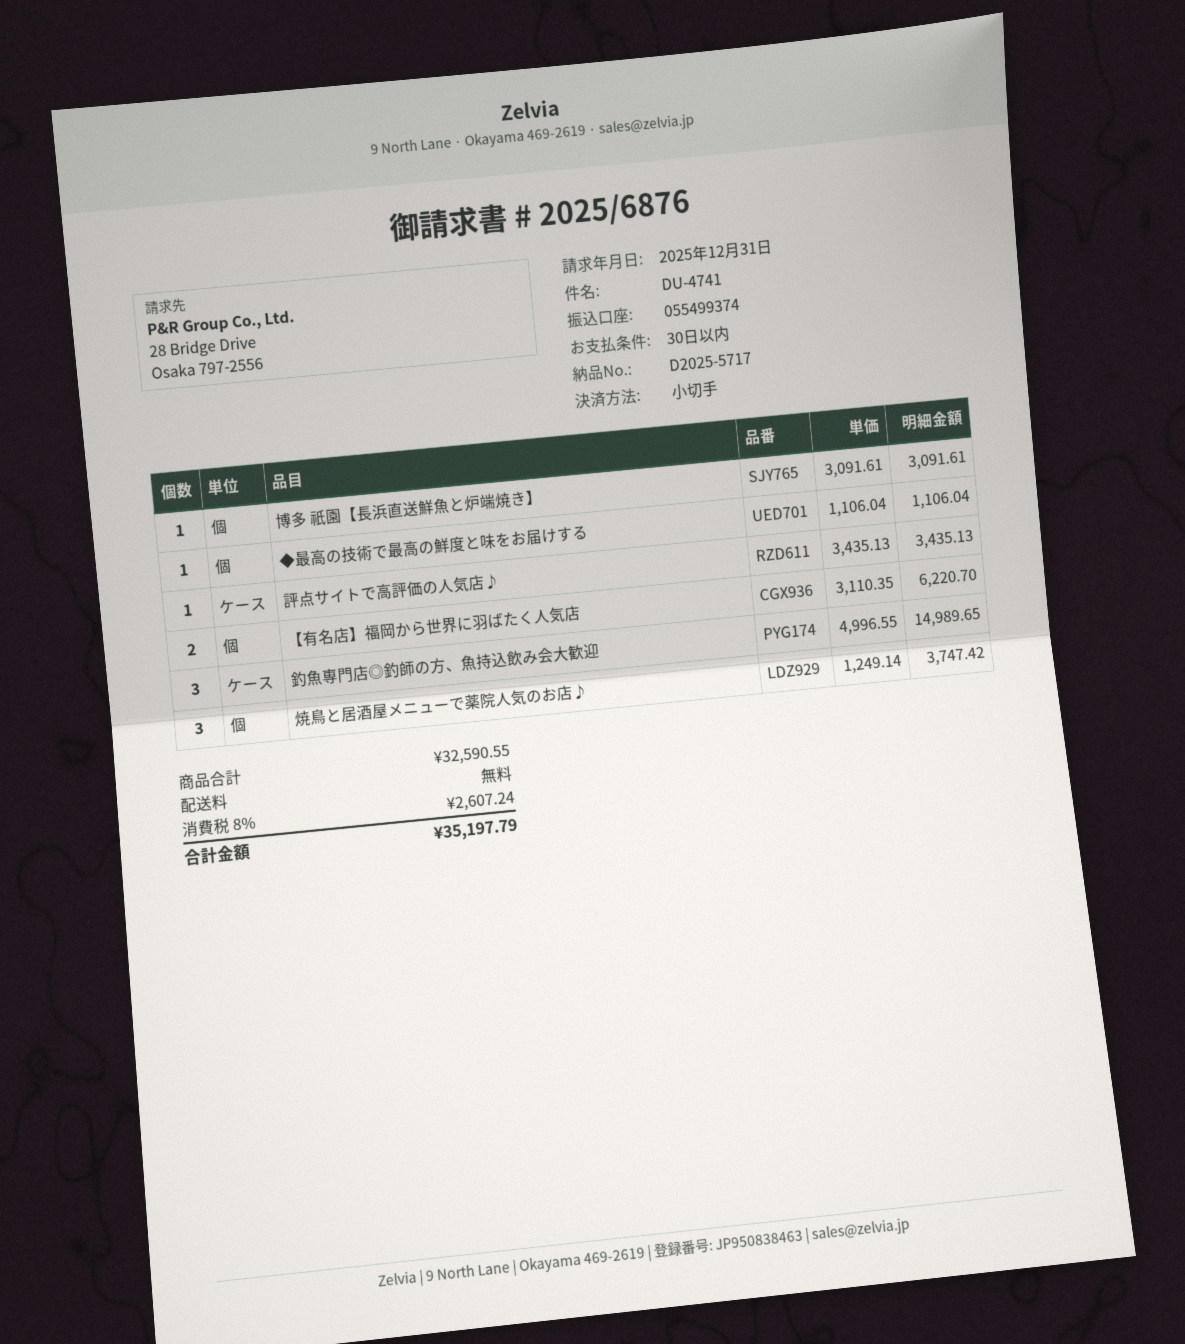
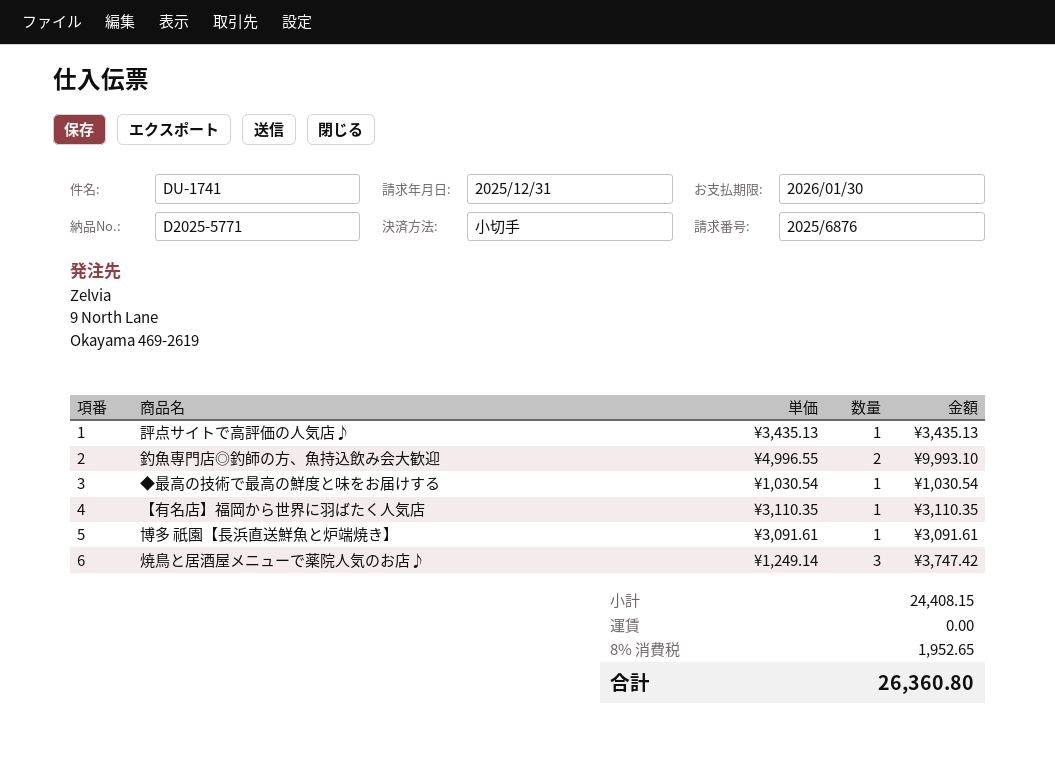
delivery note number: D2025-5717 -> D2025-5771
reference: DU-4741 -> DU-1741
◆最高の技術で最高の鮮度と味をお届けする: 1 x 1106.04 = 1106.04 -> 1 x 1030.54 = 1030.54
【有名店】福岡から世界に羽ばたく人気店: 2 x 3110.35 = 6220.70 -> 1 x 3110.35 = 3110.35
釣魚専門店◎釣師の方、魚持込飲み会大歓迎: 3 x 4996.55 = 14989.65 -> 2 x 4996.55 = 9993.10
subtotal: 32590.55 -> 24408.15
tax: 8% = 2607.24 -> 8% = 1952.65
total: 35197.79 -> 26360.80

